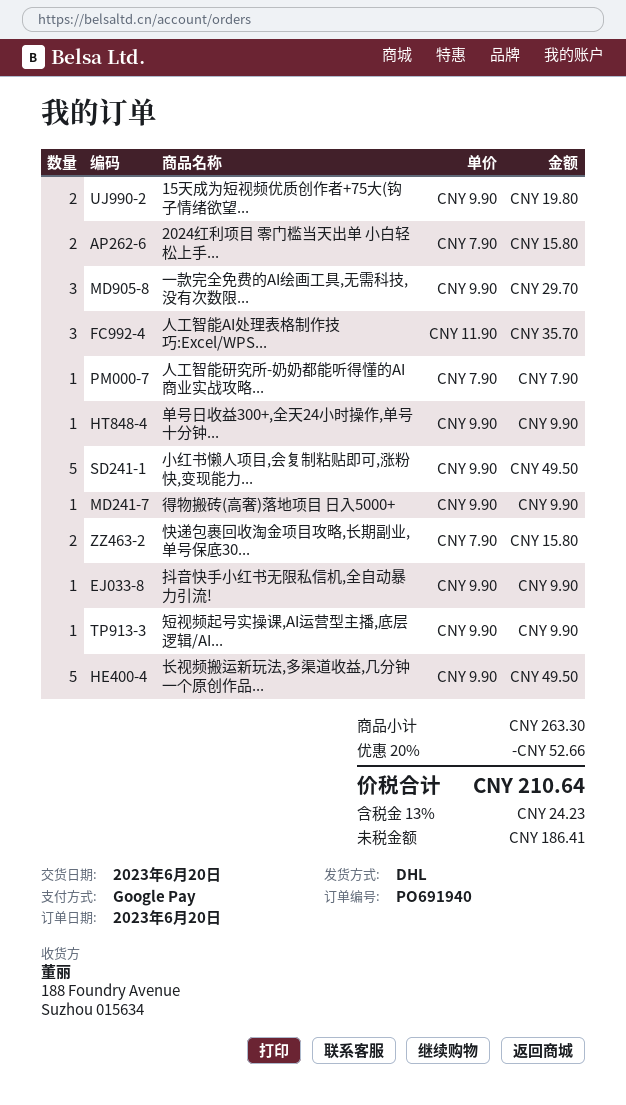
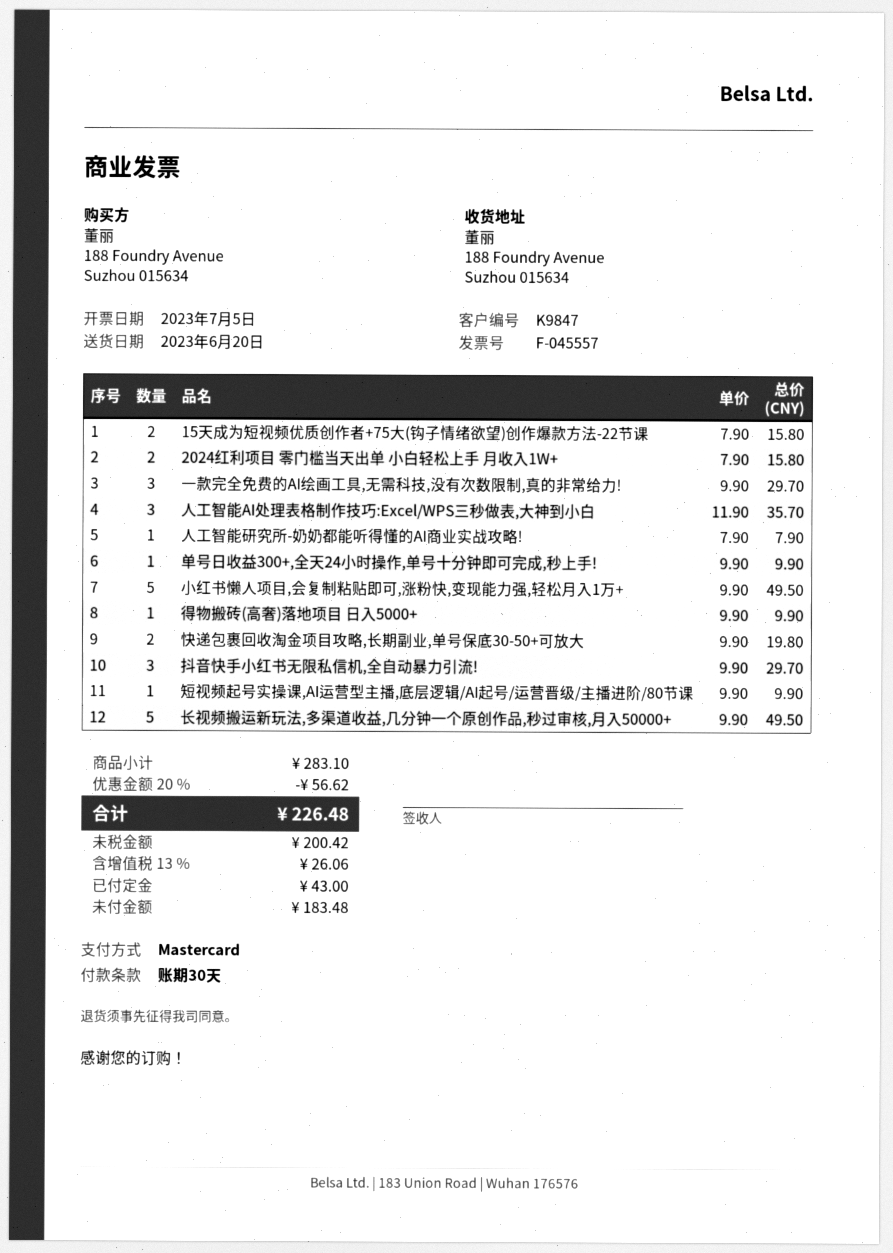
payment method: Google Pay -> Mastercard
15天成为短视频优质创作者+75大(钩子情绪欲望...: 2 x 9.90 = 19.80 -> 2 x 7.90 = 15.80
快递包裹回收淘金项目攻略,长期副业,单号保底30...: 2 x 7.90 = 15.80 -> 2 x 9.90 = 19.80
抖音快手小红书无限私信机,全自动暴力引流!: 1 x 9.90 = 9.90 -> 3 x 9.90 = 29.70
subtotal: 263.30 -> 283.10
discount: 20% = 52.66 -> 20% = 56.62
net: 186.41 -> 200.42
tax: 13% = 24.23 -> 13% = 26.06
total: 210.64 -> 226.48

